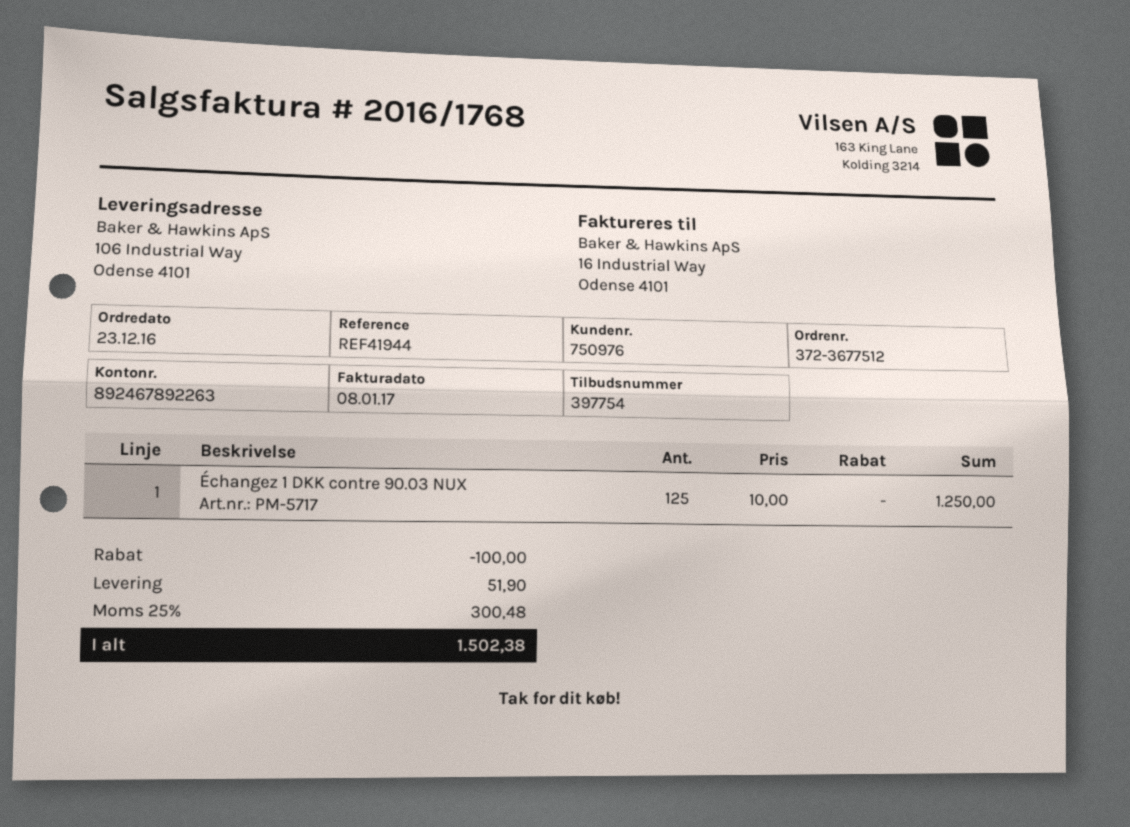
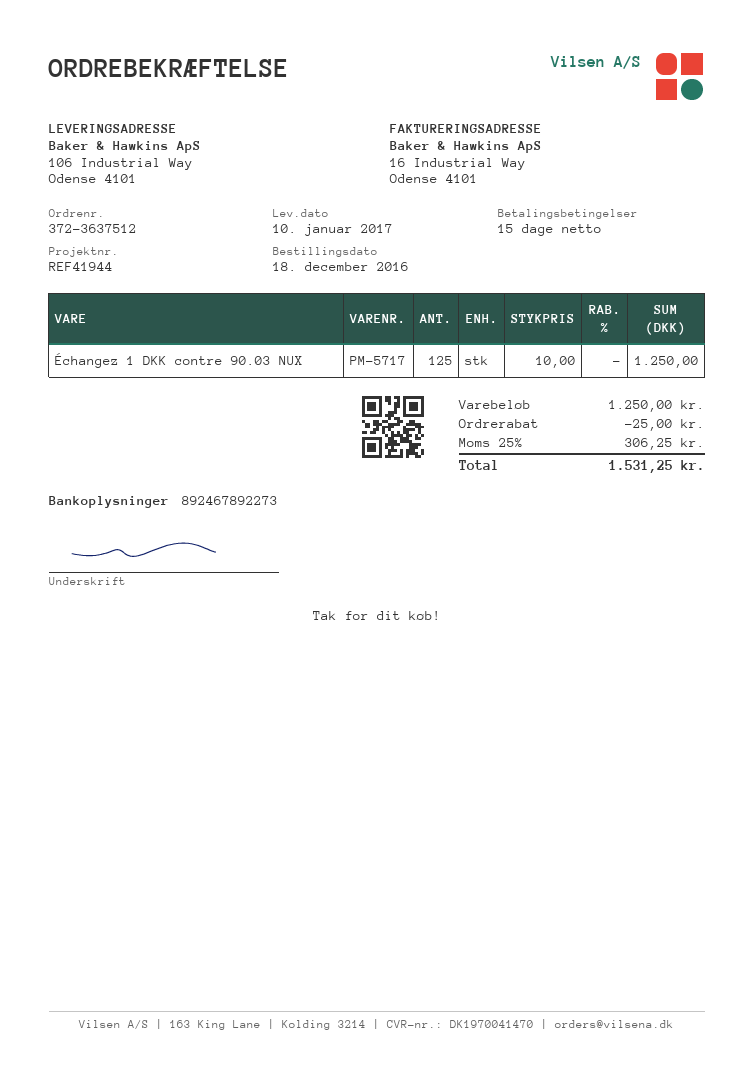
order number: 372-3677512 -> 372-3637512
order date: 2016-12-23 -> 2016-12-18
bank account: 892467892263 -> 892467892273
discount: 100.00 -> 25.00
shipping: 51.90 -> none
tax: 25% = 300.48 -> 25% = 306.25
total: 1502.38 -> 1531.25

